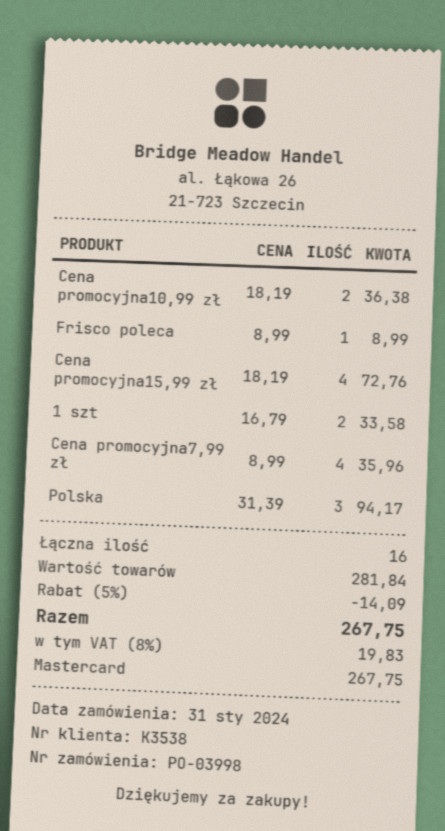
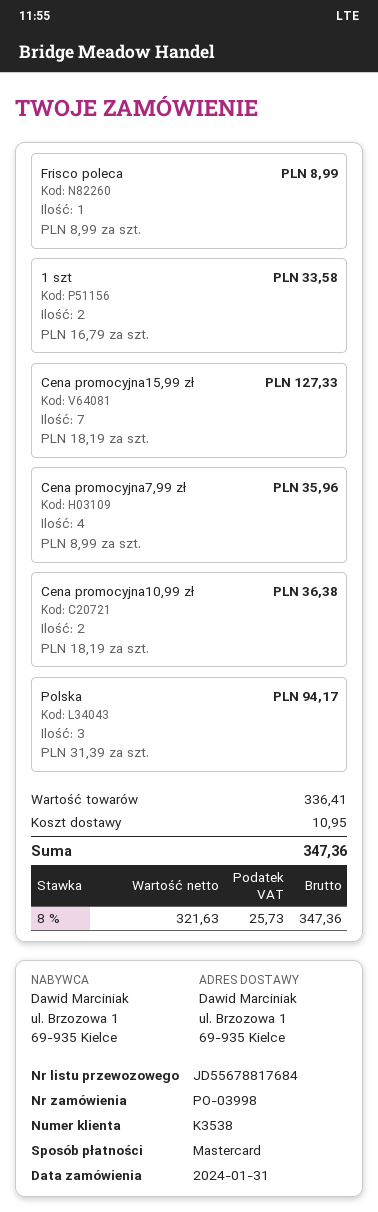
Cena promocyjna15,99 zł: 4 x 18.19 = 72.76 -> 7 x 18.19 = 127.33
subtotal: 281.84 -> 336.41
discount: 5% = 14.09 -> none
shipping: none -> 10.95
tax: 8% = 19.83 -> 8% = 25.73
total: 267.75 -> 347.36

